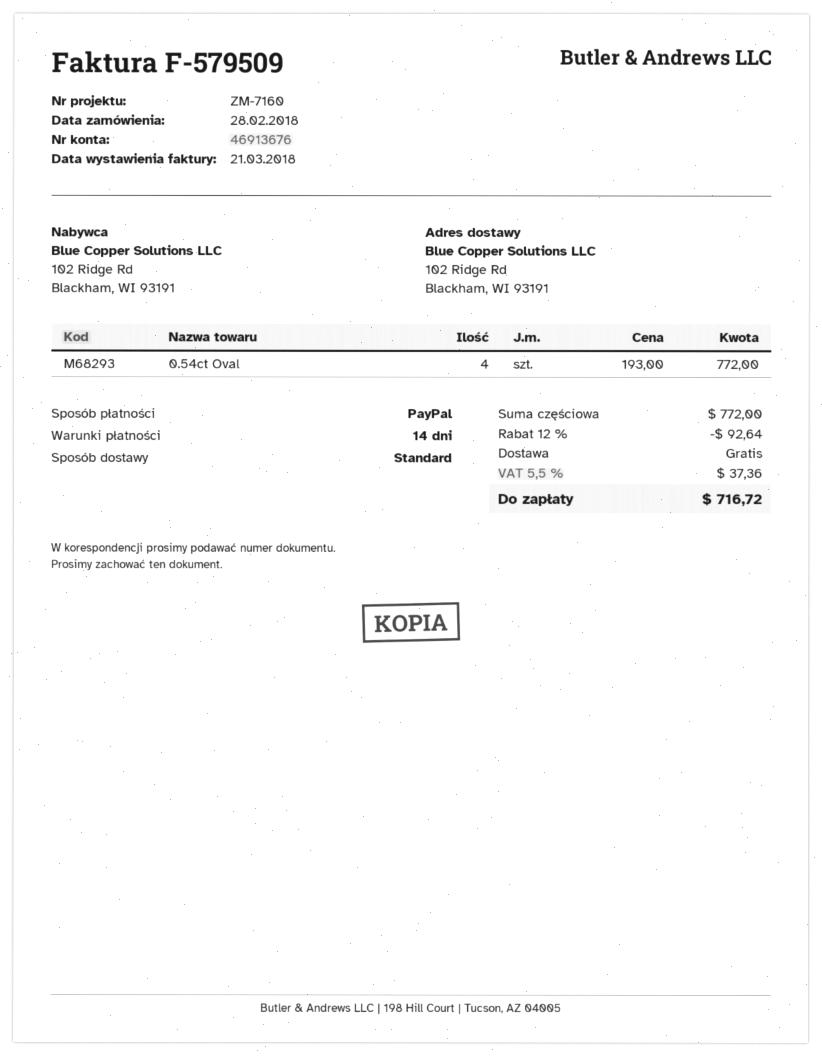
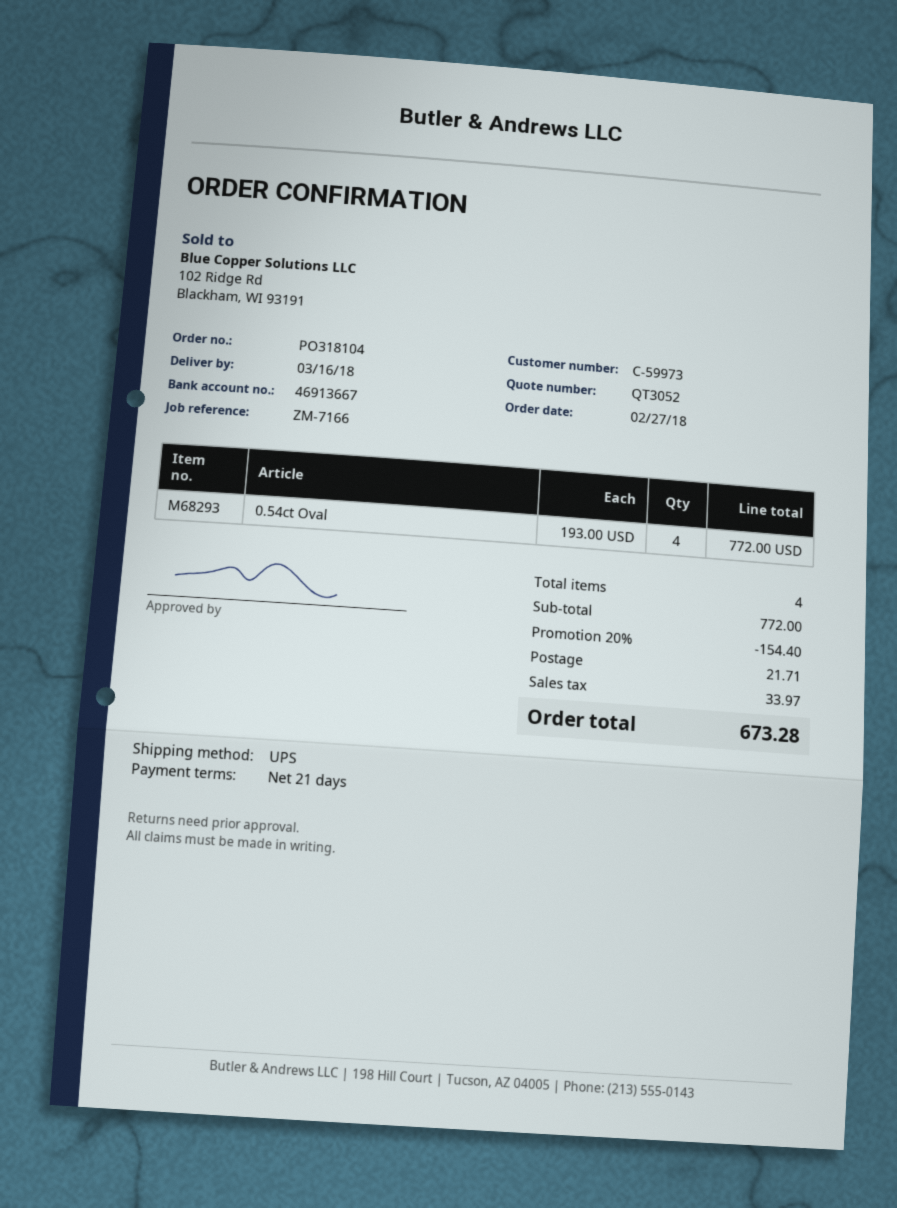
order date: 2018-02-28 -> 2018-02-27
payment terms: 14 days -> 21 days
reference: ZM-7160 -> ZM-7166
bank account: 46913676 -> 46913667
shipping method: standard -> UPS
discount: 12% = 92.64 -> 20% = 154.40
shipping: 0.00 -> 21.71
tax: 37.36 -> 33.97
total: 716.72 -> 673.28

